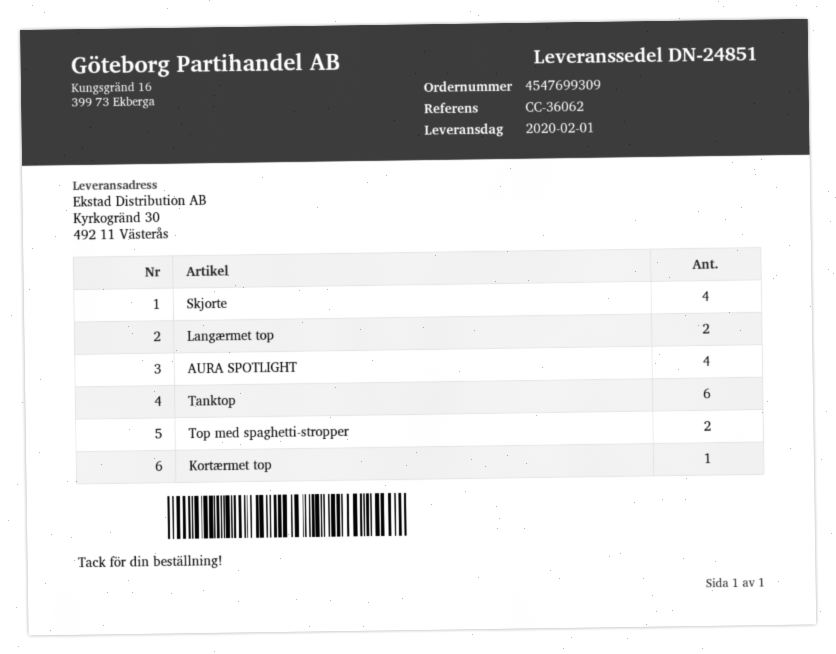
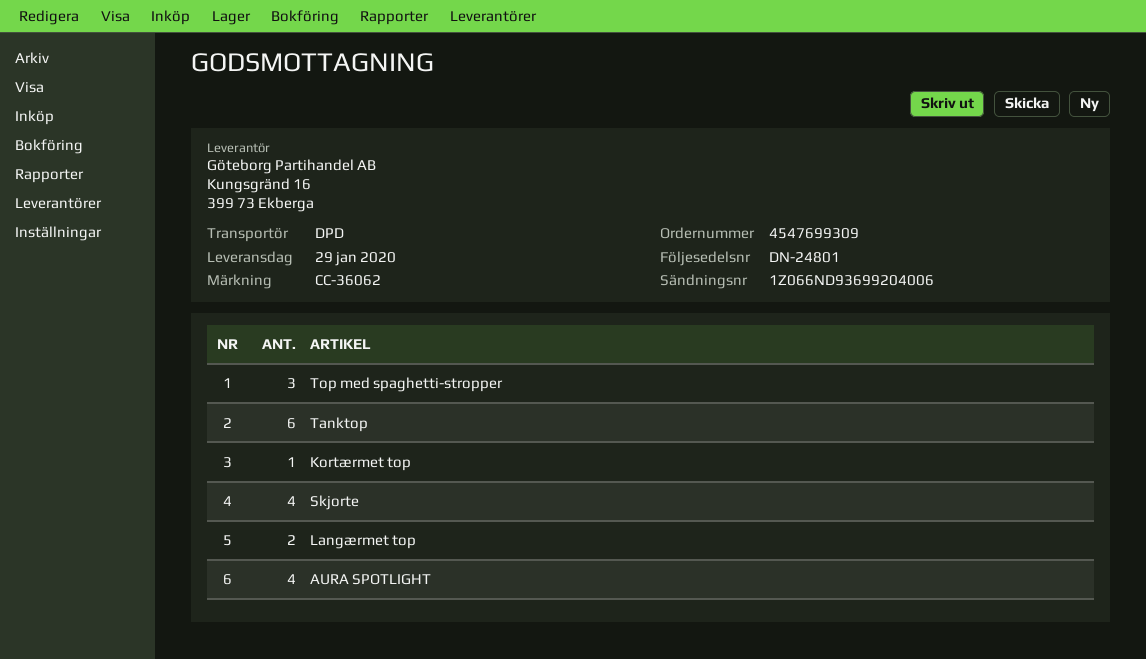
delivery note number: DN-24851 -> DN-24801
delivery date: 2020-02-01 -> 2020-01-29
Top med spaghetti-stropper: 2 -> 3

